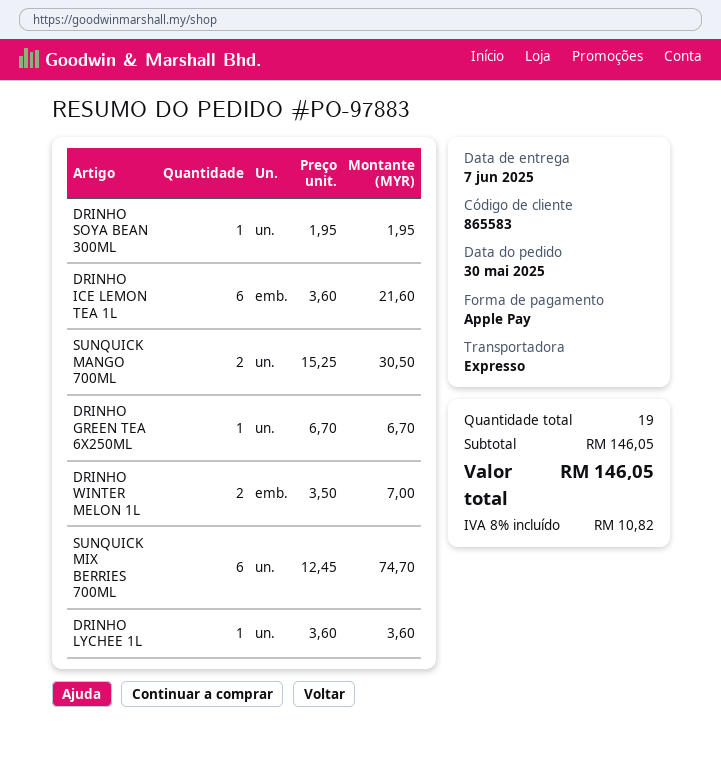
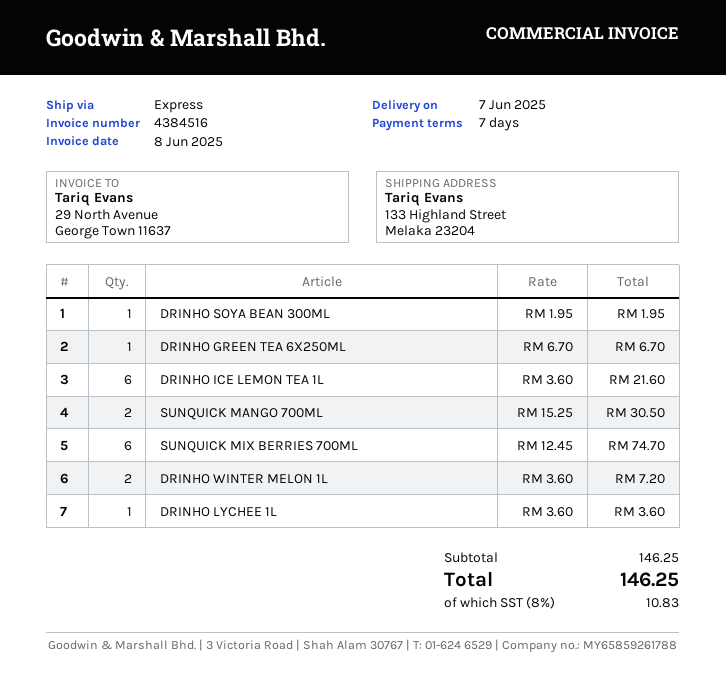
DRINHO WINTER MELON 1L: 2 x 3.50 = 7.00 -> 2 x 3.60 = 7.20
subtotal: 146.05 -> 146.25
tax: 8% = 10.82 -> 8% = 10.83
total: 146.05 -> 146.25

